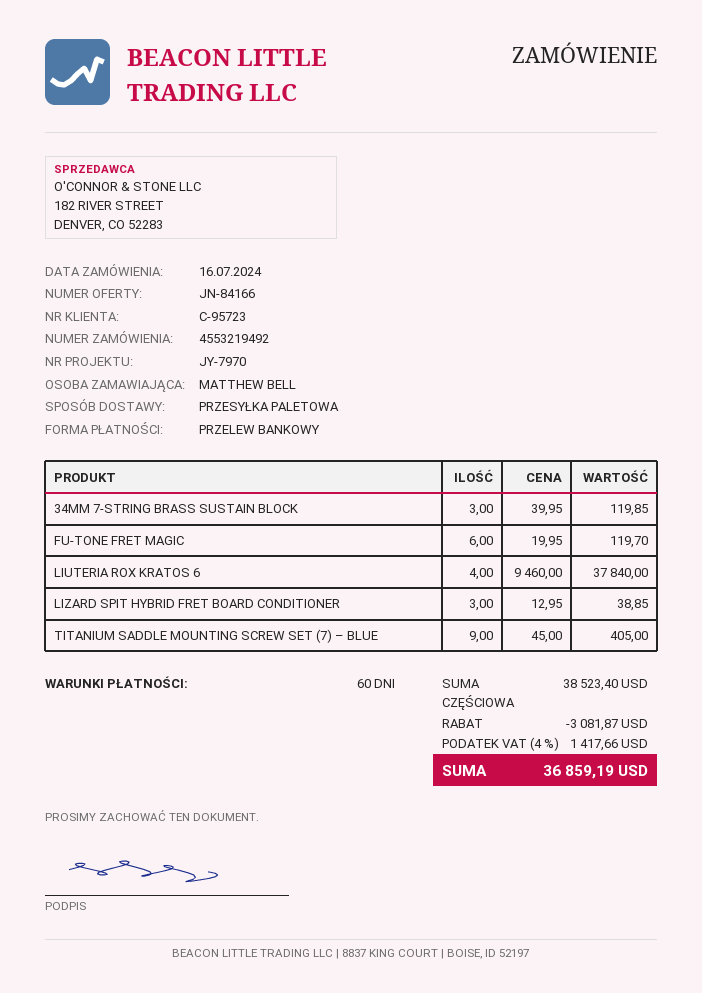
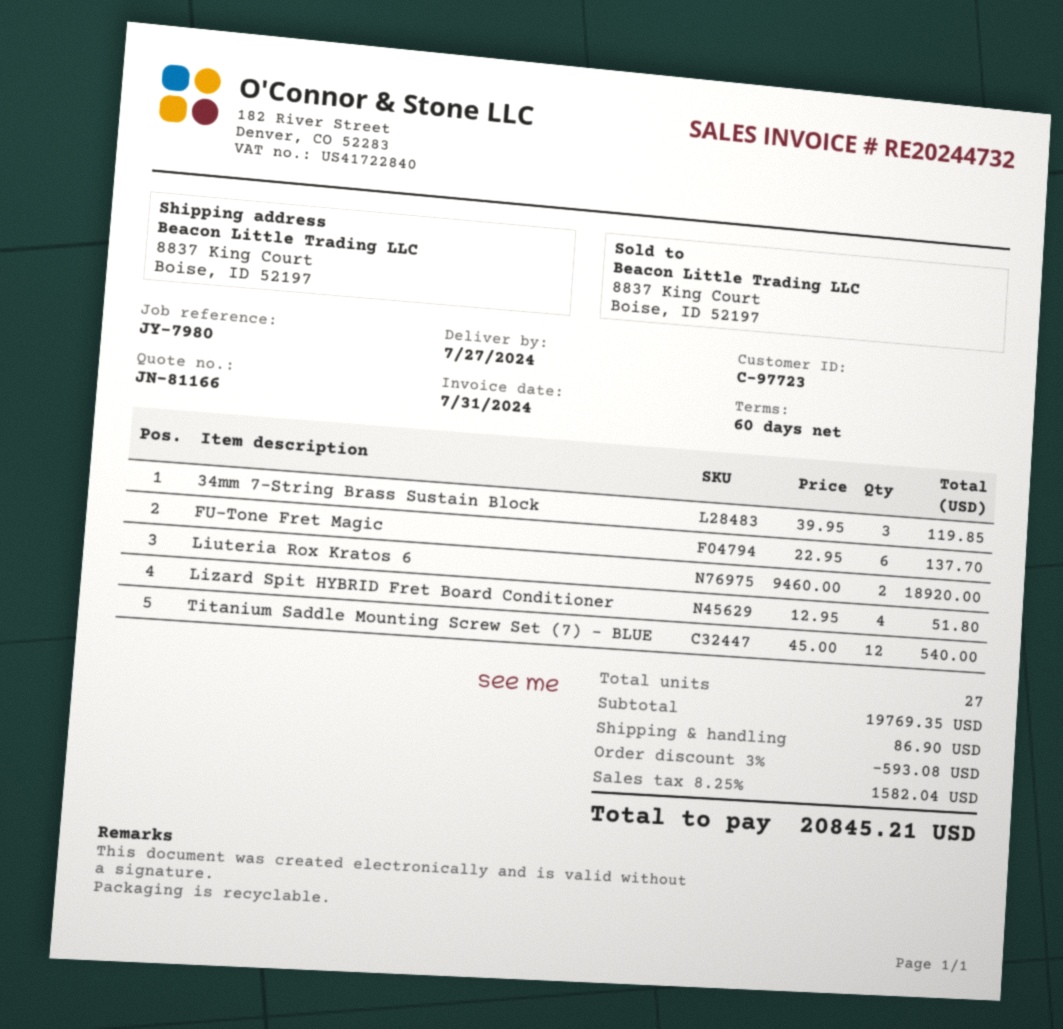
quote number: JN-84166 -> JN-81166
customer number: C-95723 -> C-97723
reference: JY-7970 -> JY-7980
FU-TONE FRET MAGIC: 6 x 19.95 = 119.70 -> 6 x 22.95 = 137.70
LIUTERIA ROX KRATOS 6: 4 x 9460.00 = 37840.00 -> 2 x 9460.00 = 18920.00
LIZARD SPIT HYBRID FRET BOARD CONDITIONER: 3 x 12.95 = 38.85 -> 4 x 12.95 = 51.80
TITANIUM SADDLE MOUNTING SCREW SET (7) – BLUE: 9 x 45.00 = 405.00 -> 12 x 45.00 = 540.00
subtotal: 38523.40 -> 19769.35
discount: 3081.87 -> 593.08
shipping: none -> 86.90
tax: 4% = 1417.66 -> 8.25% = 1582.04
total: 36859.19 -> 20845.21

